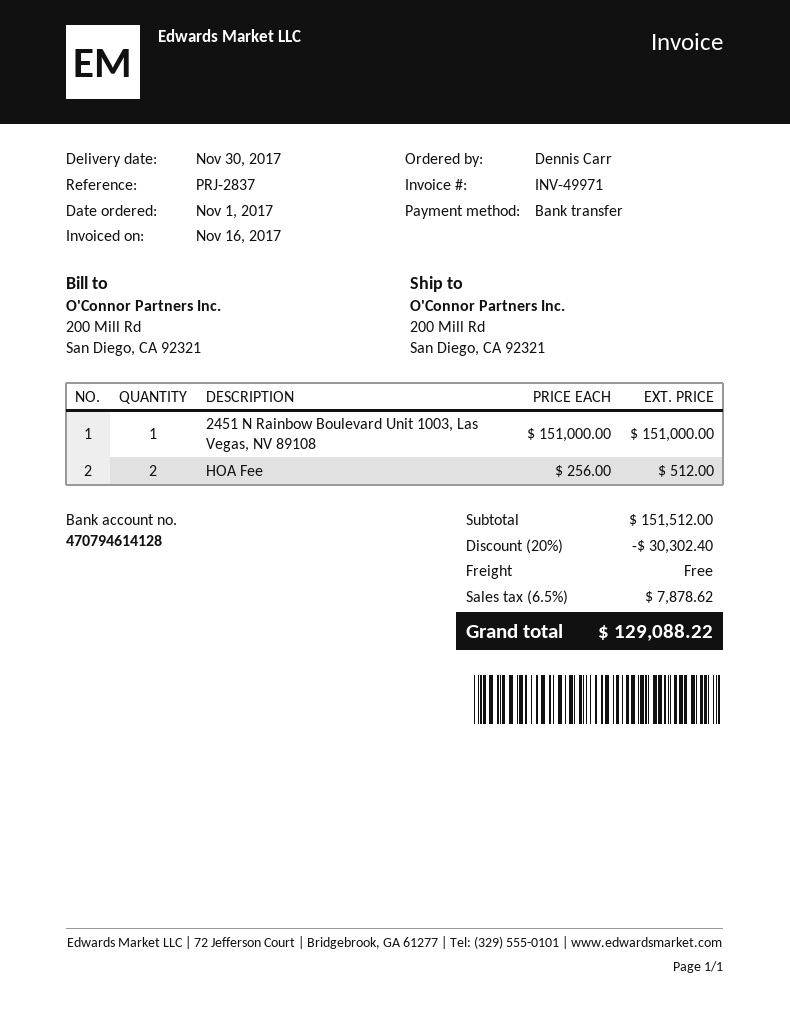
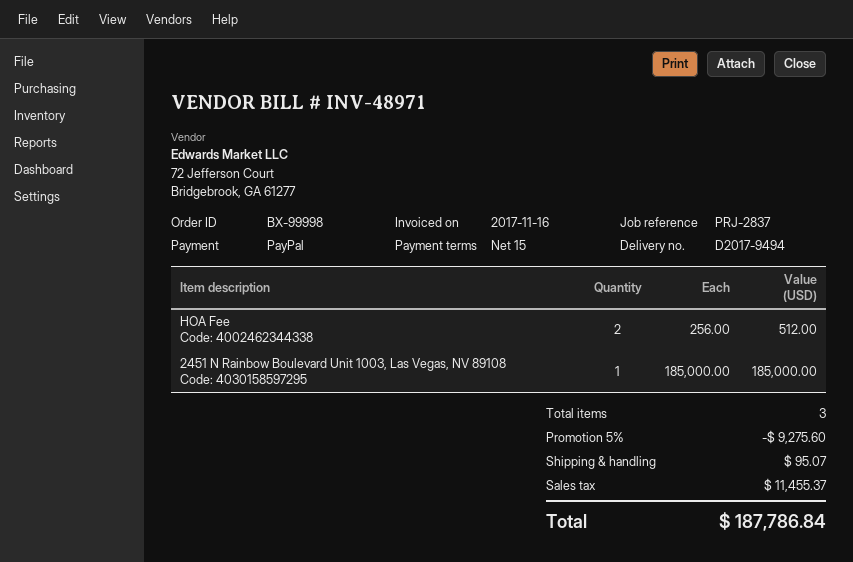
invoice number: INV-49971 -> INV-48971
payment method: bank transfer -> PayPal
2451 N Rainbow Boulevard Unit 1003, Las Vegas, NV 89108: 1 x 151000.00 = 151000.00 -> 1 x 185000.00 = 185000.00
discount: 20% = 30302.40 -> 5% = 9275.60
shipping: 0.00 -> 95.07
tax: 7878.62 -> 11455.37
total: 129088.22 -> 187786.84

